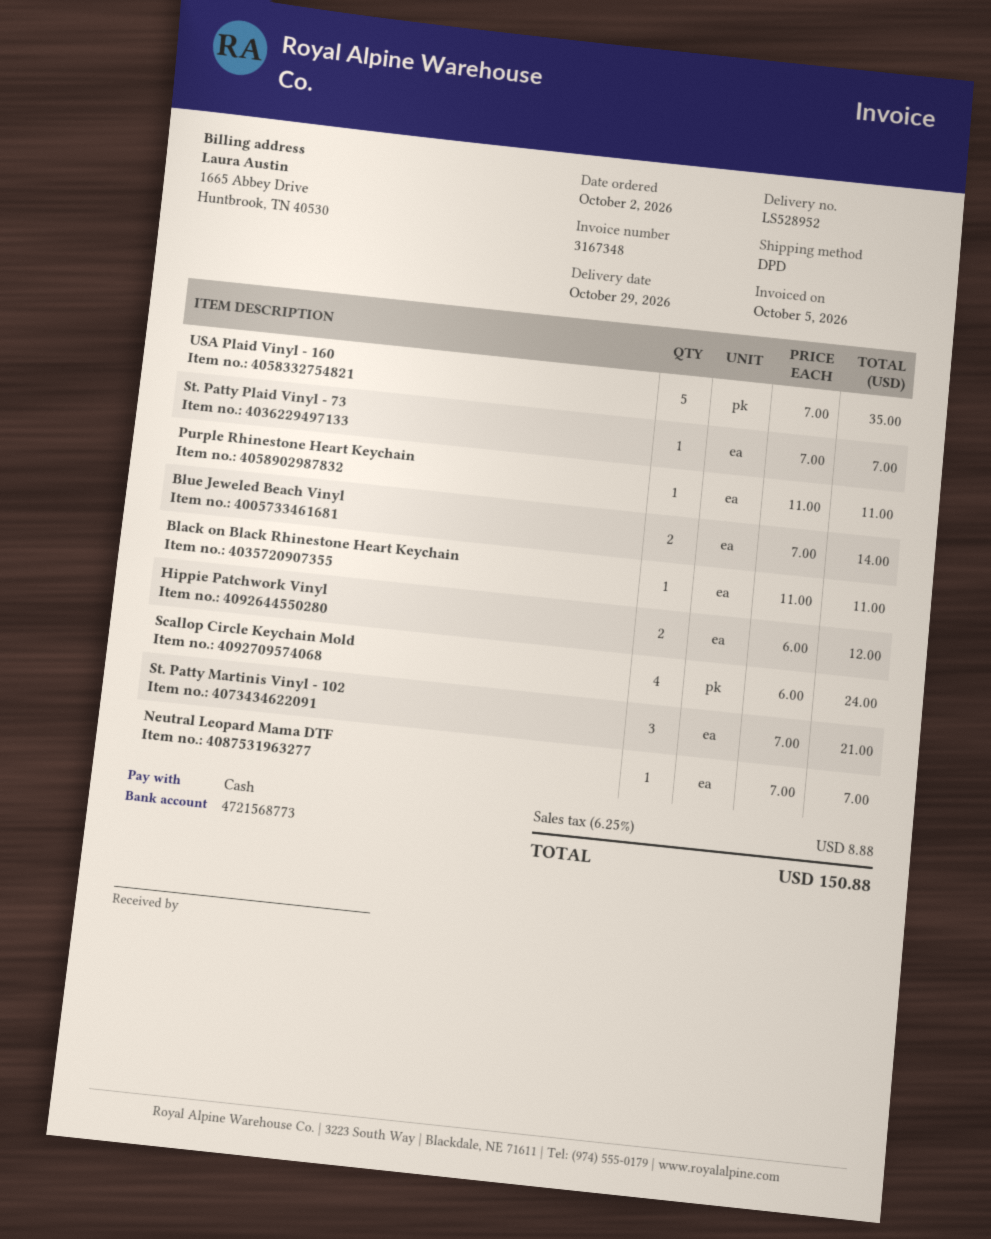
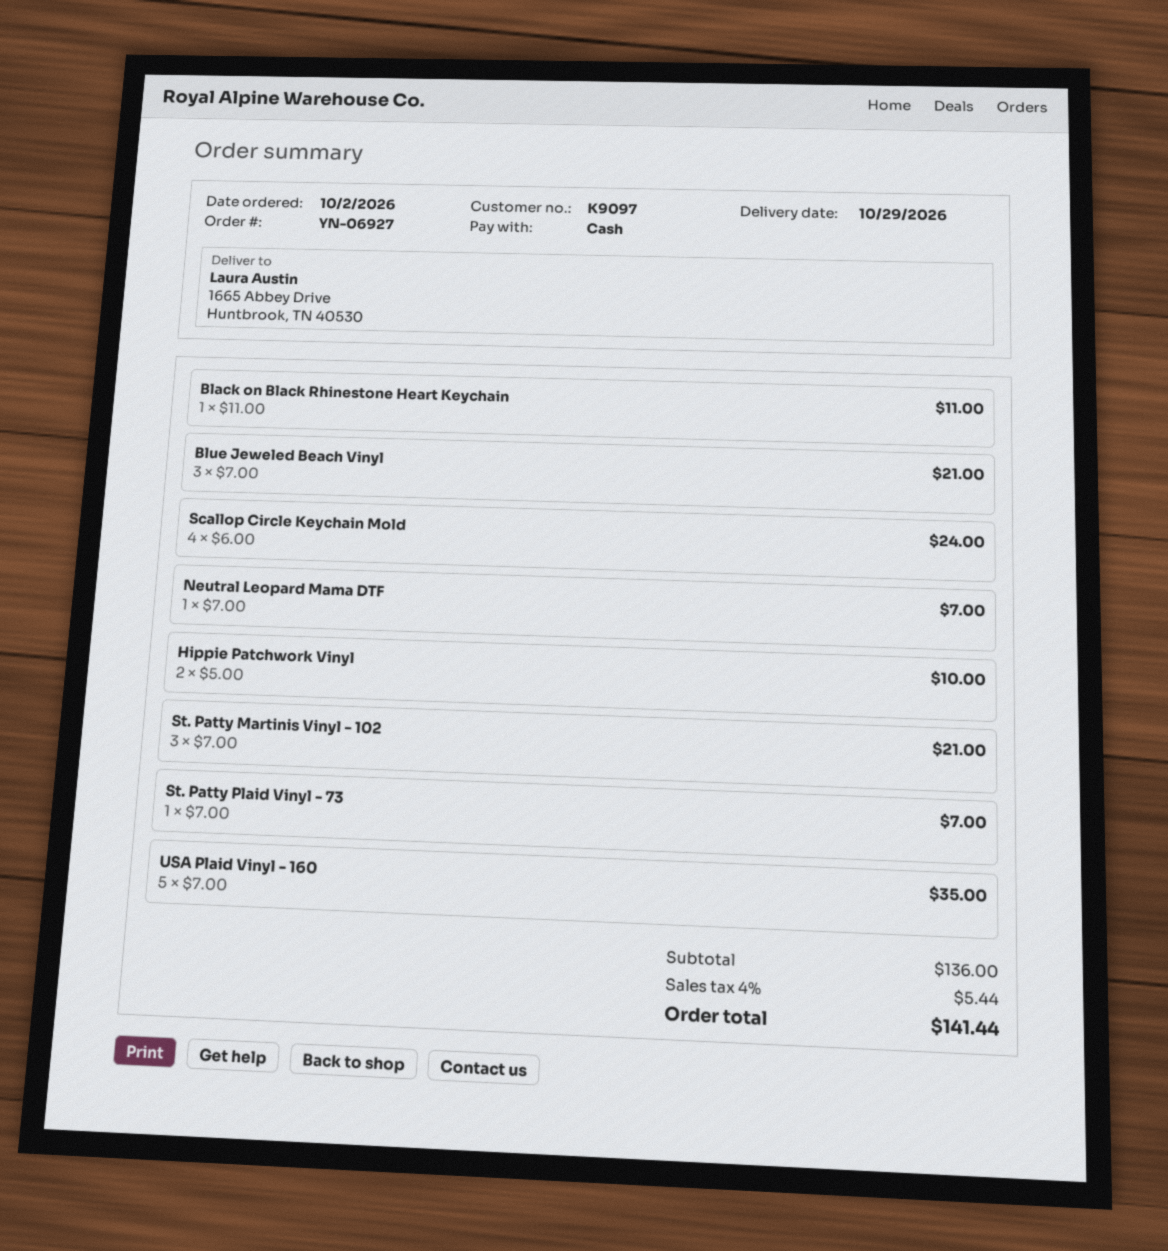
Purple Rhinestone Heart Keychain: 1 x 11.00 = 11.00 -> none
Blue Jeweled Beach Vinyl: 2 x 7.00 = 14.00 -> 3 x 7.00 = 21.00
Hippie Patchwork Vinyl: 2 x 6.00 = 12.00 -> 2 x 5.00 = 10.00
tax: 6.25% = 8.88 -> 4% = 5.44
total: 150.88 -> 141.44

